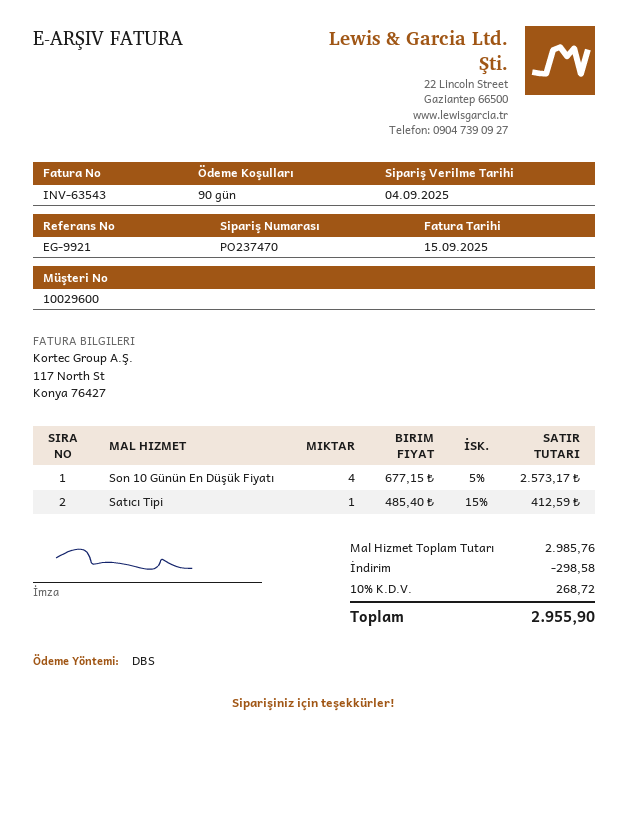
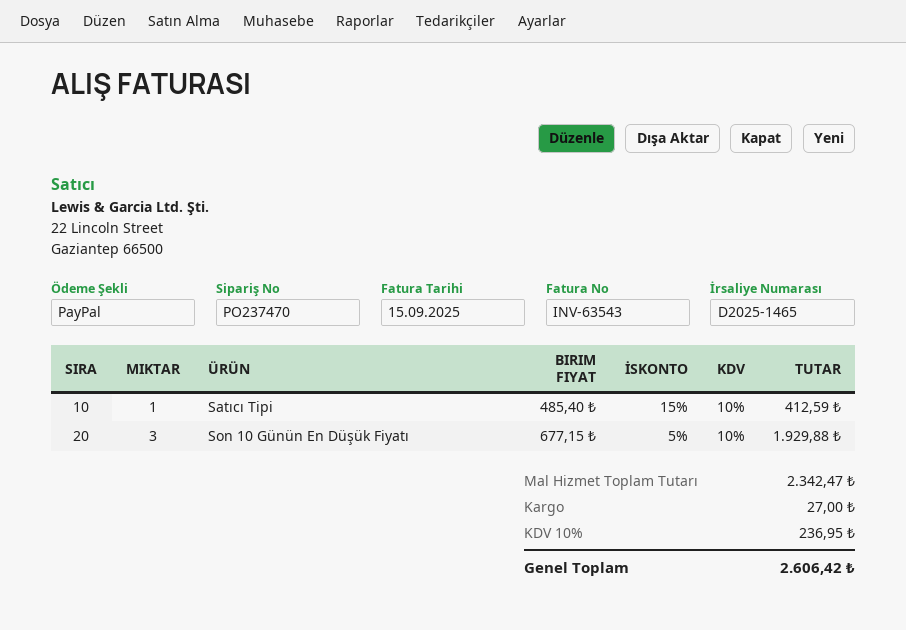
payment method: direct debit -> PayPal
Son 10 Günün En Düşük Fiyatı: 4 x 677.15 - 5% = 2573.17 -> 3 x 677.15 - 5% = 1929.88
subtotal: 2985.76 -> 2342.47
discount: 298.58 -> none
shipping: none -> 27.00
tax: 10% = 268.72 -> 10% = 236.95
total: 2955.90 -> 2606.42

